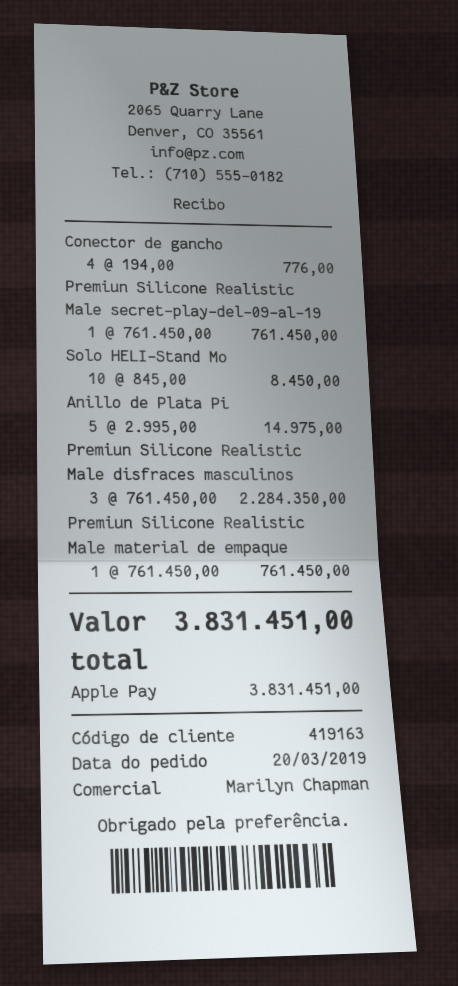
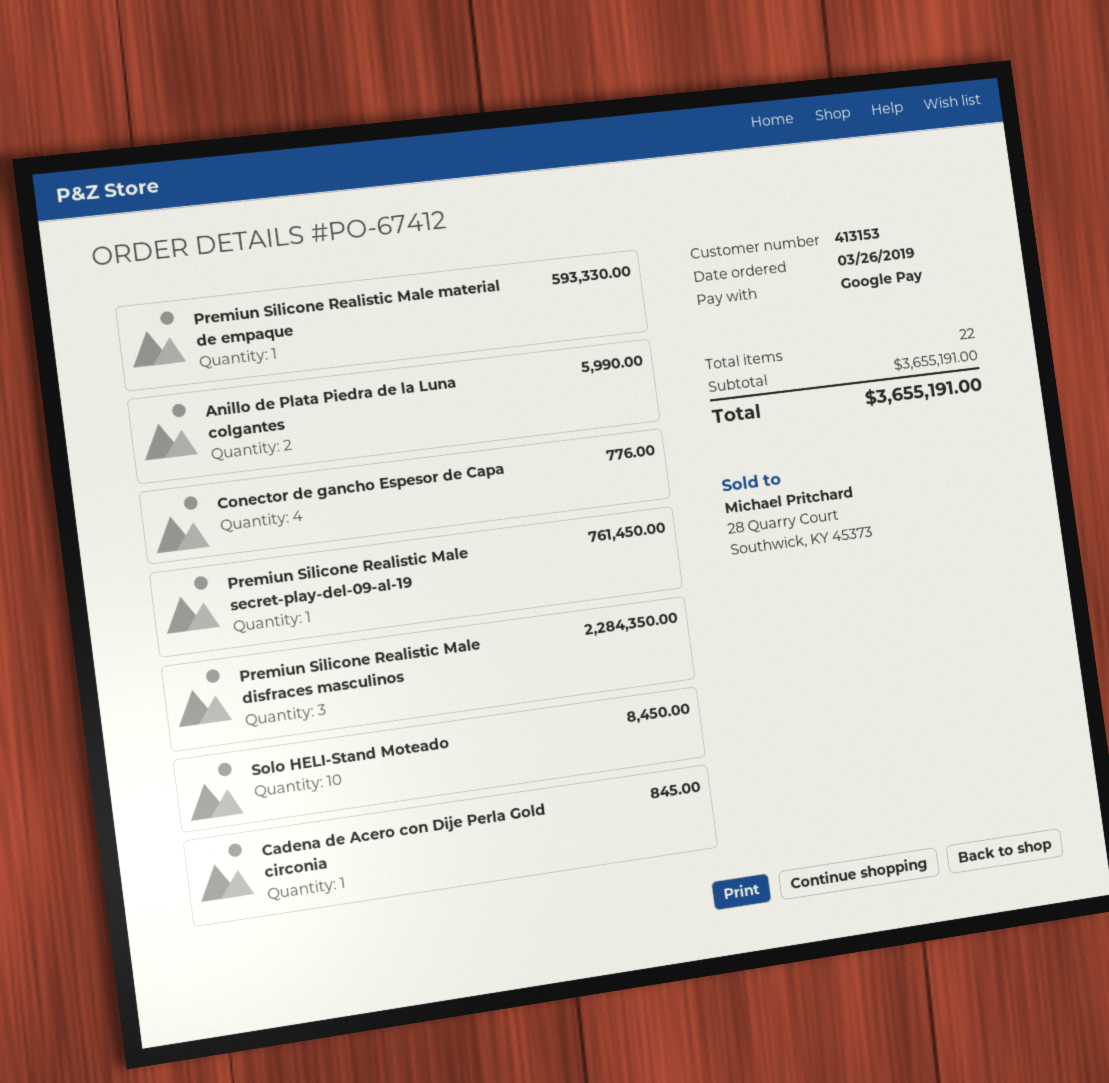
order date: 2019-03-20 -> 2019-03-26
customer number: 419163 -> 413153
payment method: Apple Pay -> Google Pay
Anillo de Plata Pi: 5 for 14975.00 -> 2 for 5990.00
Premiun Silicone Realistic Male material de empaque: 1 for 761450.00 -> 1 for 593330.00
Cadena de Acero con Dije Perla Gold circonia: none -> 1 for 845.00
total: 3831451.00 -> 3655191.00

